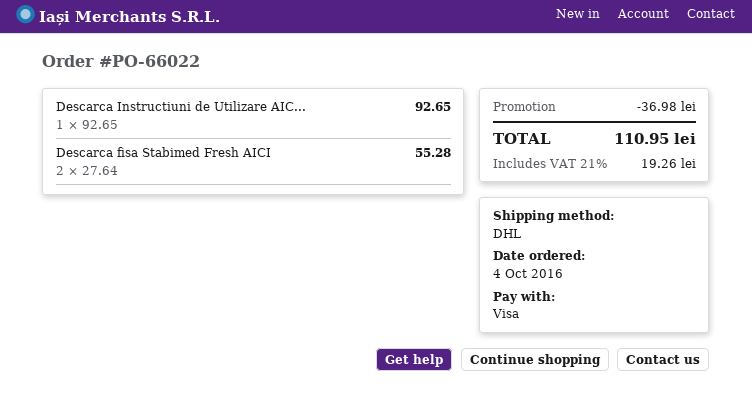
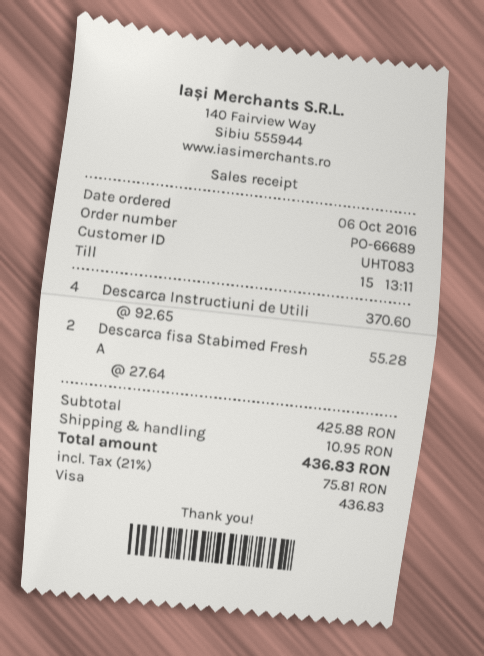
order number: PO-66022 -> PO-66689
order date: 2016-10-04 -> 2016-10-06
Descarca Instructiuni de Utilizare AIC...: 1 x 92.65 = 92.65 -> 4 x 92.65 = 370.60
discount: 36.98 -> none
shipping: none -> 10.95
tax: 21% = 19.26 -> 21% = 75.81
total: 110.95 -> 436.83

